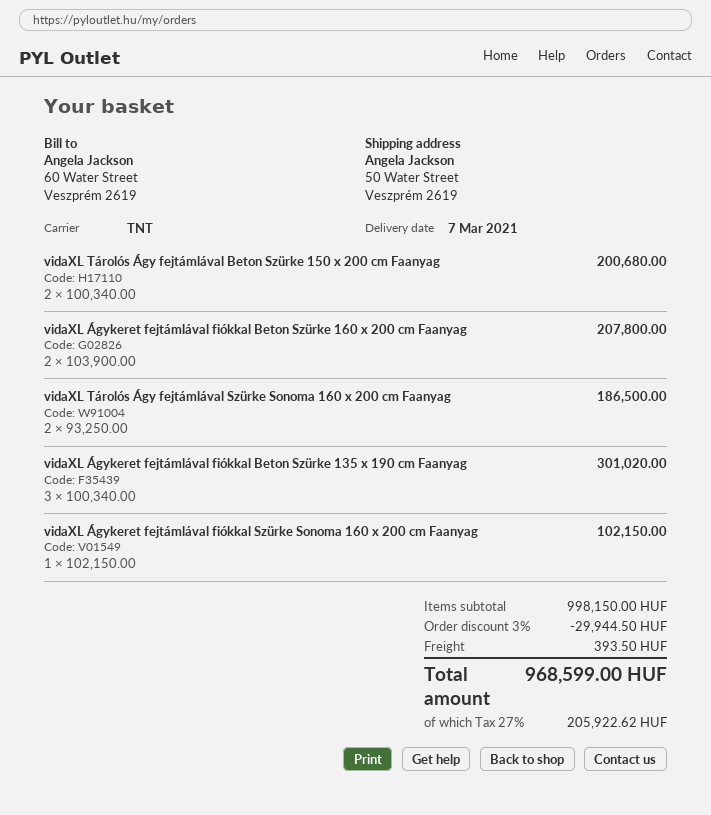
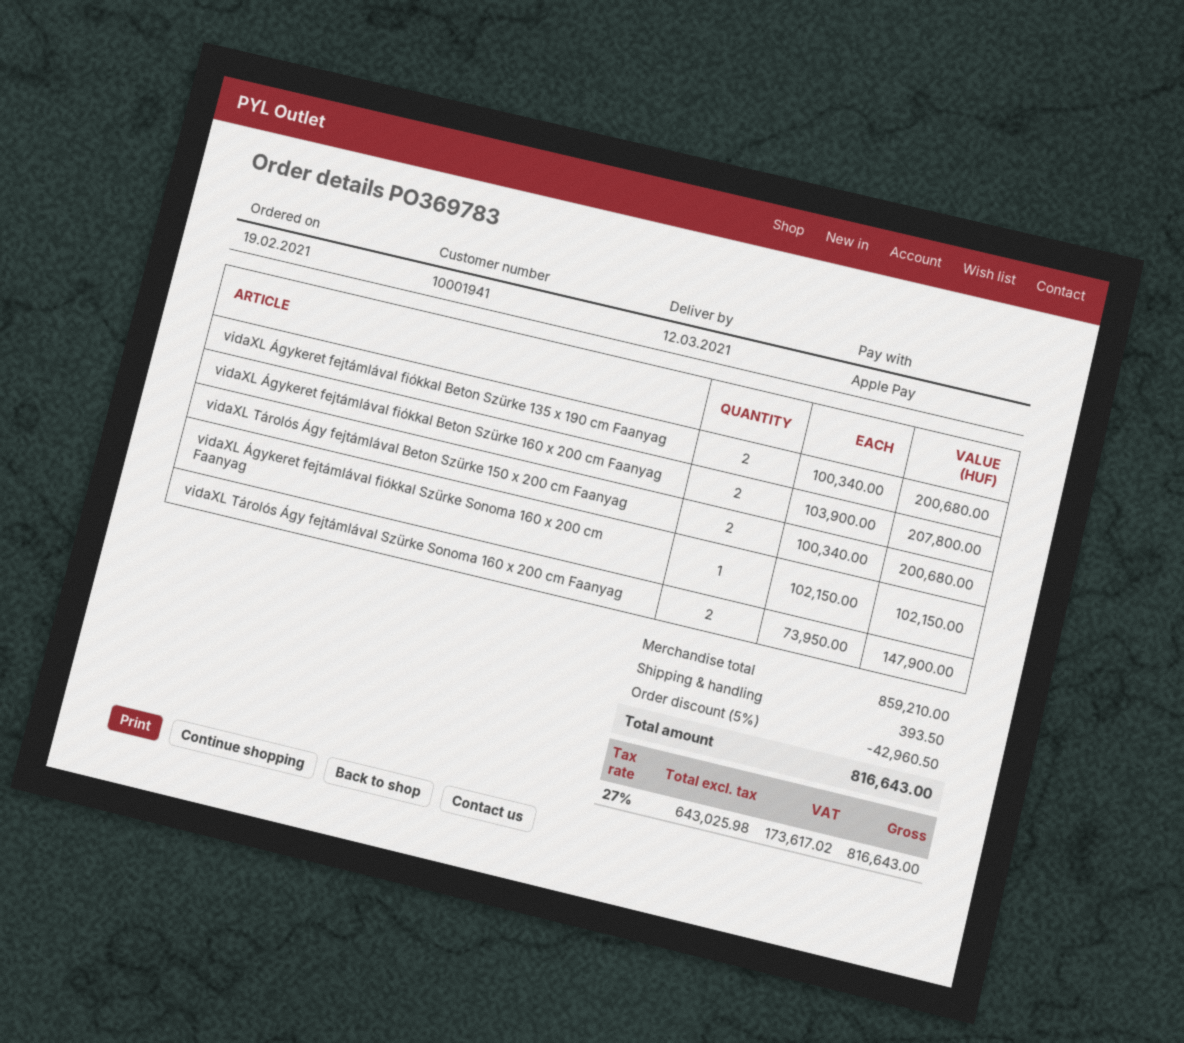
delivery date: 2021-03-07 -> 2021-03-12
vidaXL Tárolós Ágy fejtámlával Szürke Sonoma 160 x 200 cm Faanyag: 2 x 93250.00 = 186500.00 -> 2 x 73950.00 = 147900.00
vidaXL Ágykeret fejtámlával fiókkal Beton Szürke 135 x 190 cm Faanyag: 3 x 100340.00 = 301020.00 -> 2 x 100340.00 = 200680.00
subtotal: 998150.00 -> 859210.00
discount: 3% = 29944.50 -> 5% = 42960.50
tax: 27% = 205922.62 -> 27% = 173617.02
total: 968599.00 -> 816643.00

